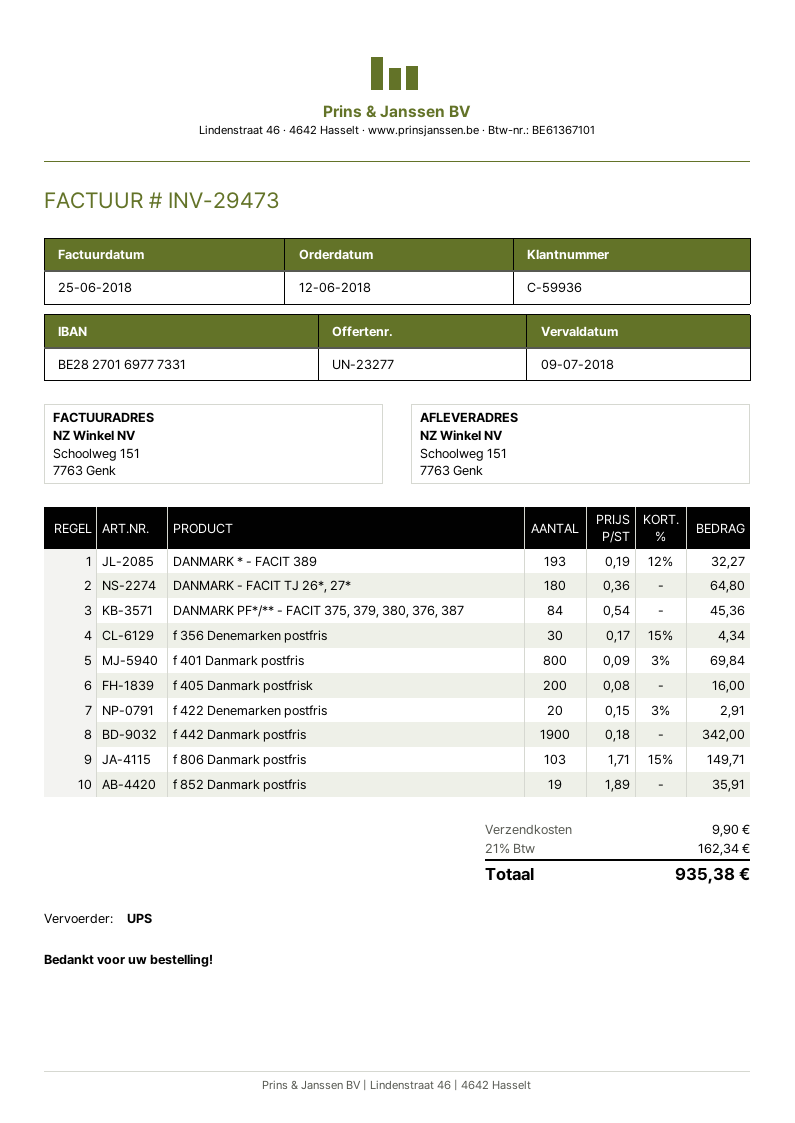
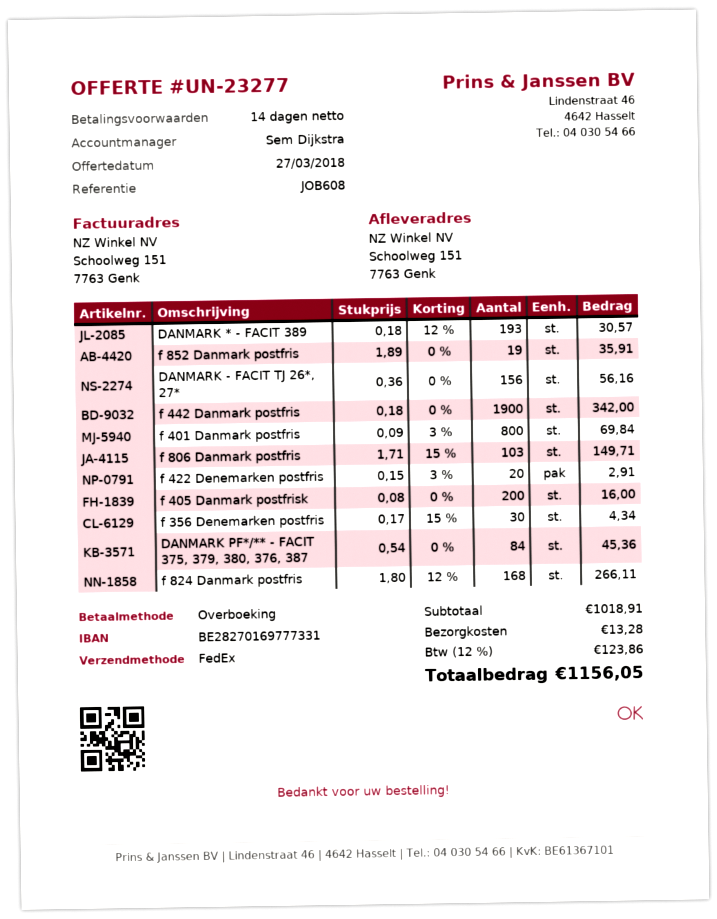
shipping method: UPS -> FedEx
DANMARK * - FACIT 389: 193 x 0.19 - 12% = 32.27 -> 193 x 0.18 - 12% = 30.57
DANMARK - FACIT TJ 26*, 27*: 180 x 0.36 = 64.80 -> 156 x 0.36 = 56.16
f 824 Danmark postfris: none -> 168 x 1.80 - 12% = 266.11
shipping: 9.90 -> 13.28
tax: 21% = 162.34 -> 12% = 123.86
total: 935.38 -> 1156.05

